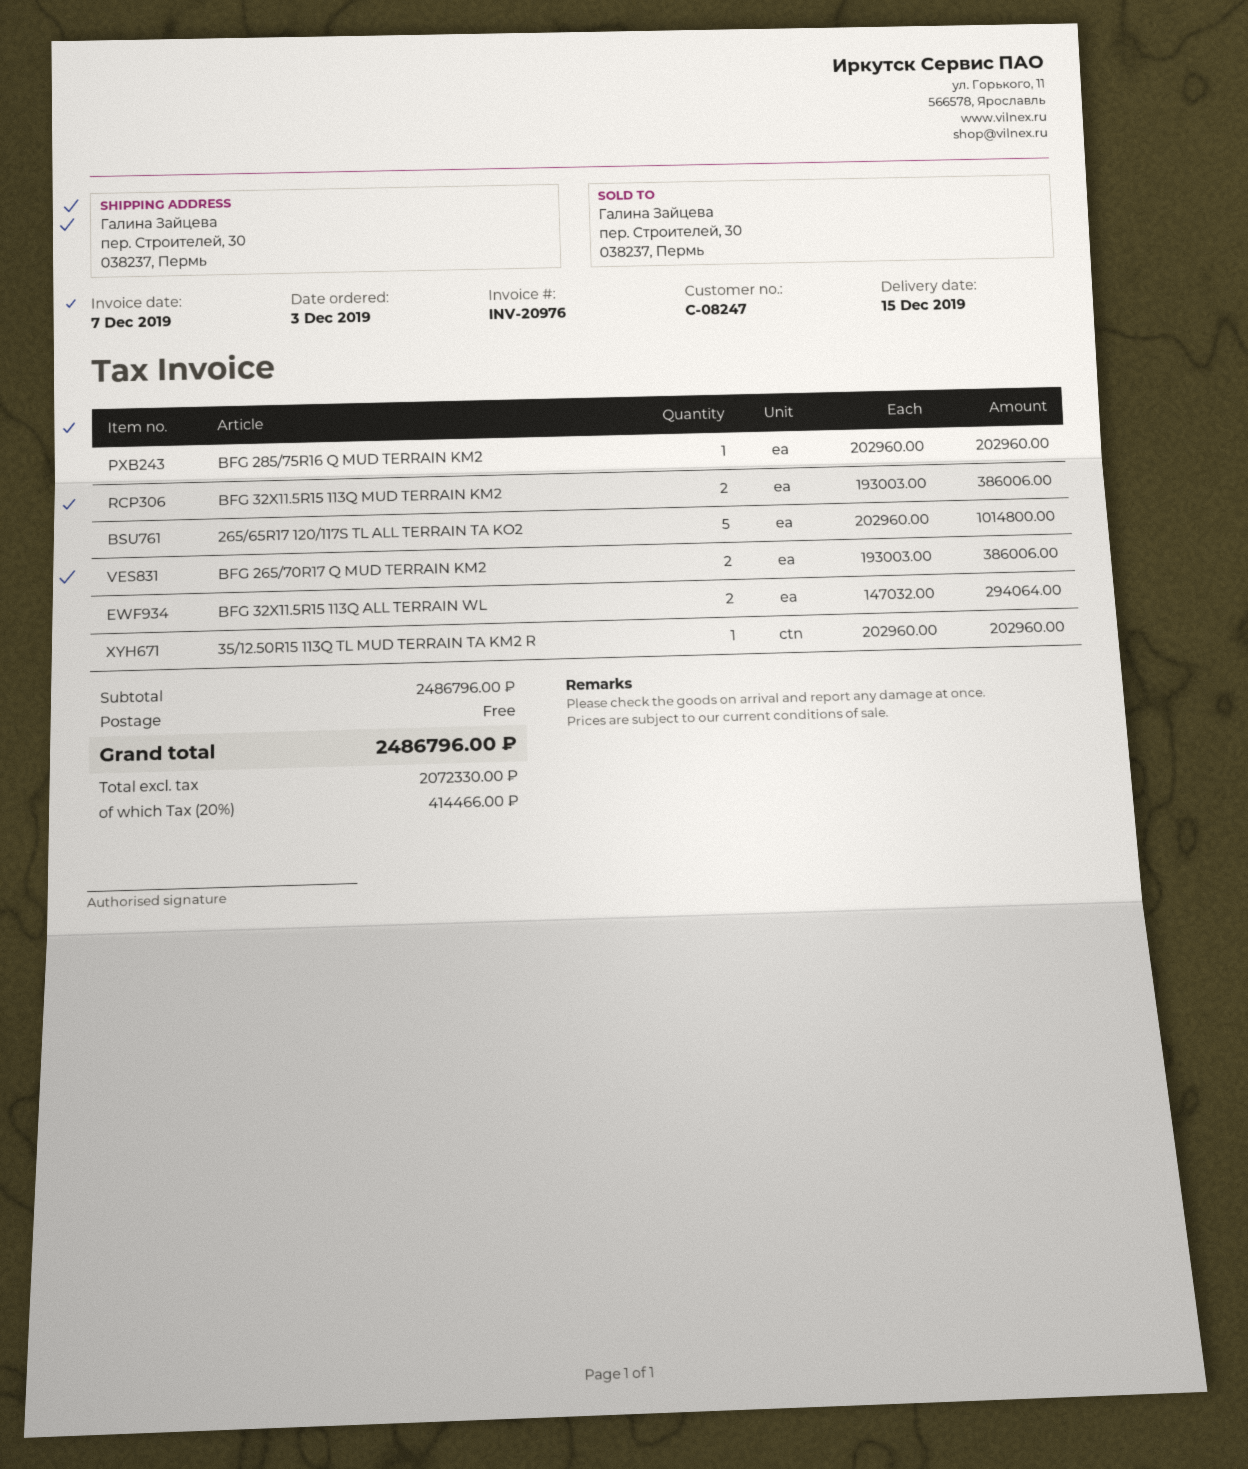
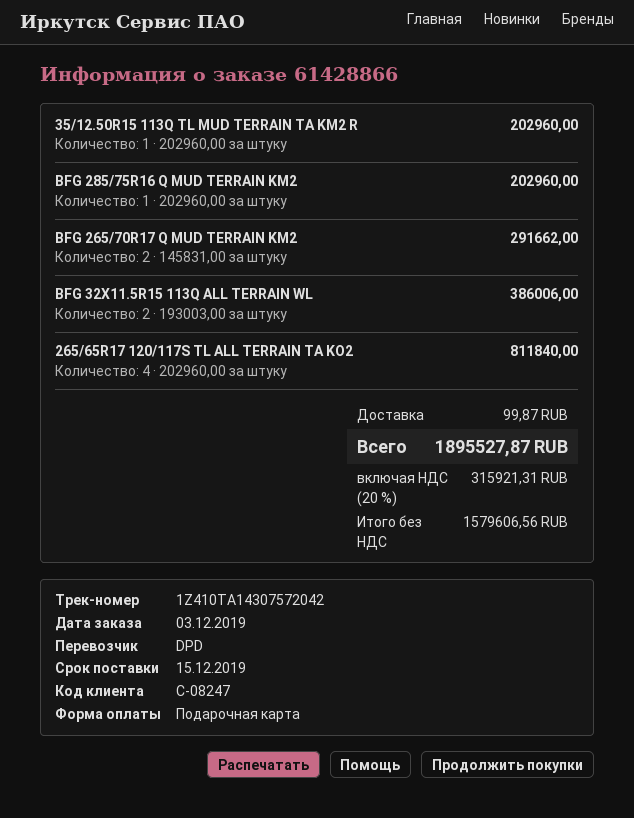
BFG 32X11.5R15 113Q MUD TERRAIN KM2: 2 x 193003.00 = 386006.00 -> none
265/65R17 120/117S TL ALL TERRAIN TA KO2: 5 x 202960.00 = 1014800.00 -> 4 x 202960.00 = 811840.00
BFG 265/70R17 Q MUD TERRAIN KM2: 2 x 193003.00 = 386006.00 -> 2 x 145831.00 = 291662.00
BFG 32X11.5R15 113Q ALL TERRAIN WL: 2 x 147032.00 = 294064.00 -> 2 x 193003.00 = 386006.00
shipping: 0.00 -> 99.87
net: 2072330.00 -> 1579606.56
tax: 20% = 414466.00 -> 20% = 315921.31
total: 2486796.00 -> 1895527.87

